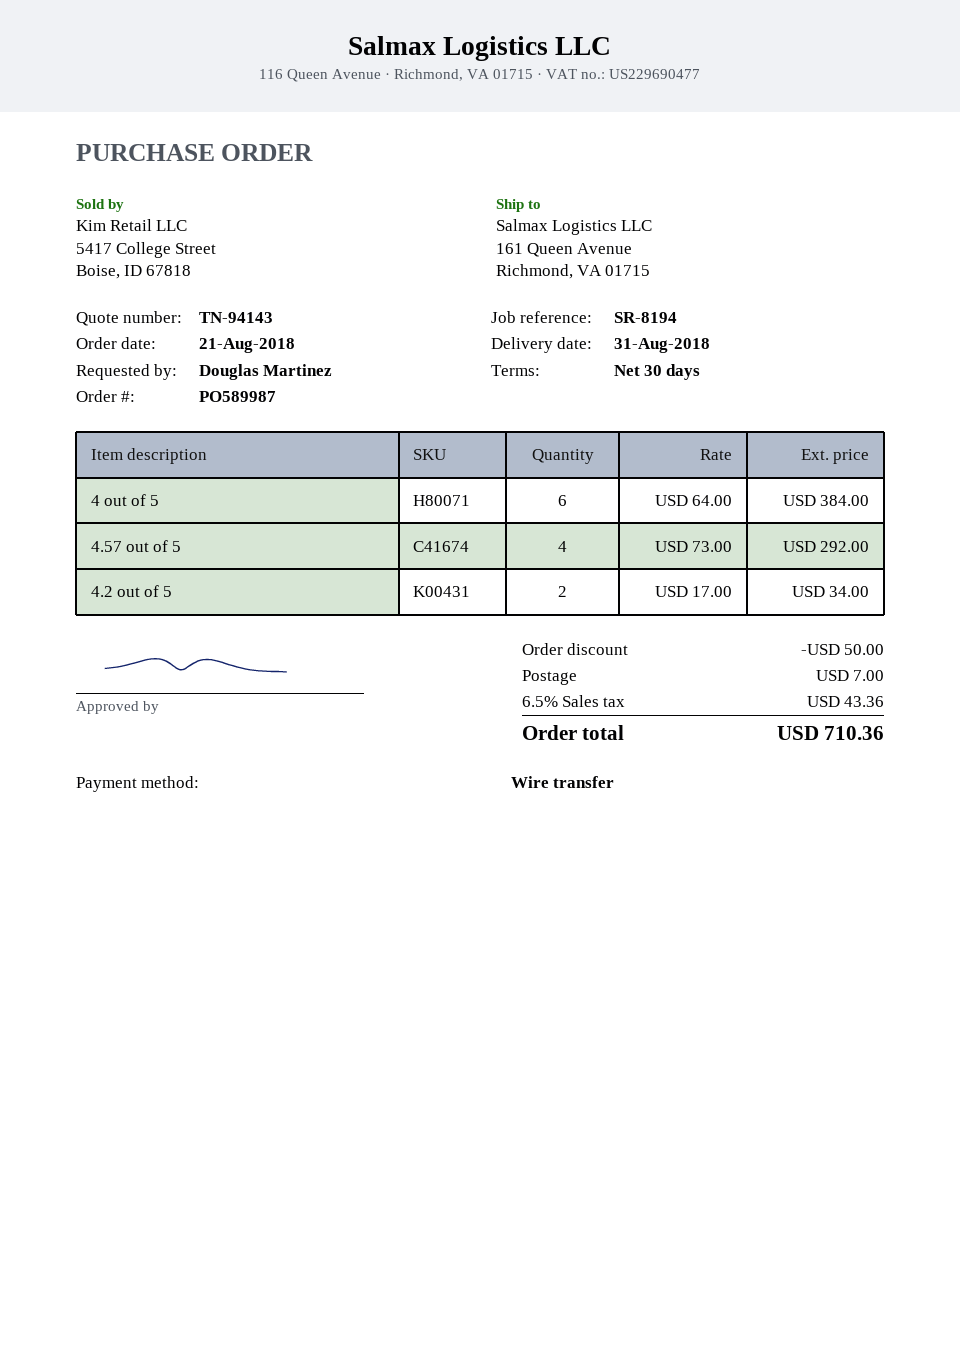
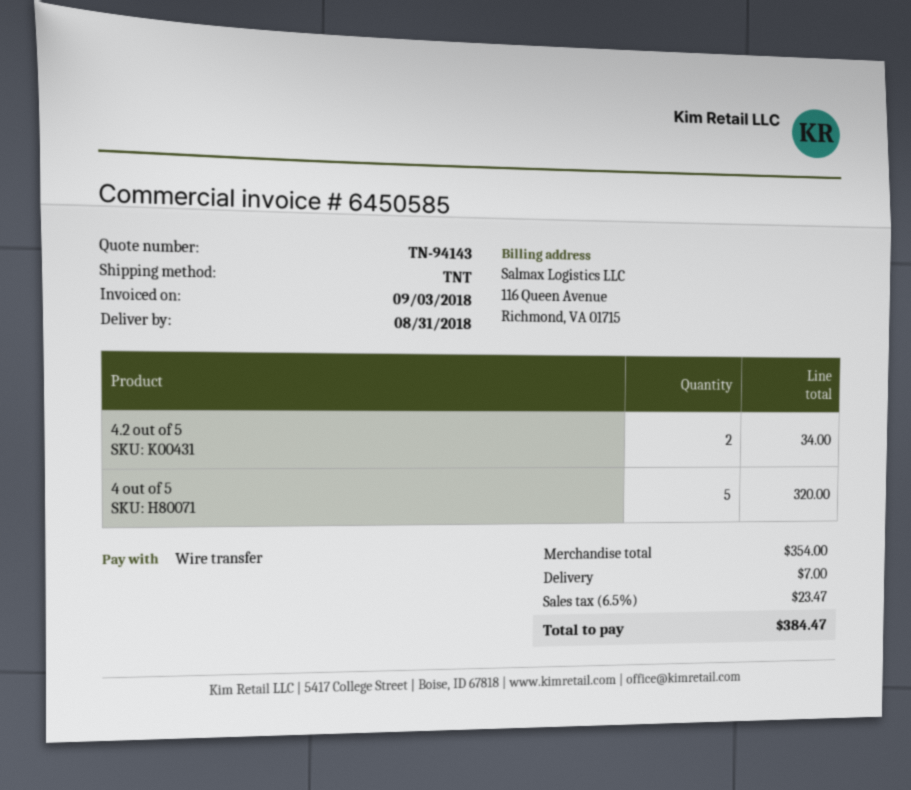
4 out of 5: 6 for 384.00 -> 5 for 320.00
4.57 out of 5: 4 for 292.00 -> none
discount: 50.00 -> none
tax: 6.5% = 43.36 -> 6.5% = 23.47
total: 710.36 -> 384.47

